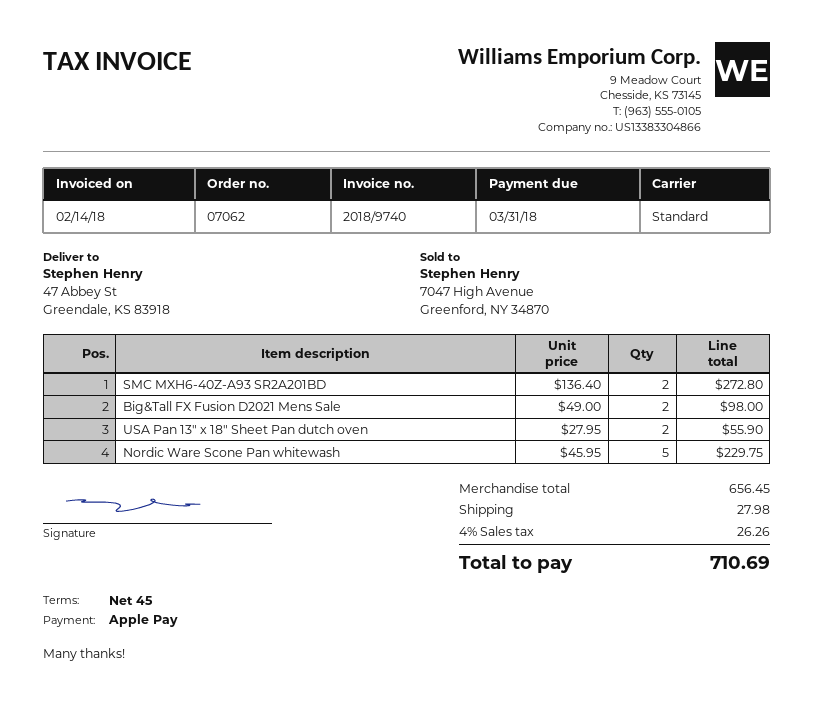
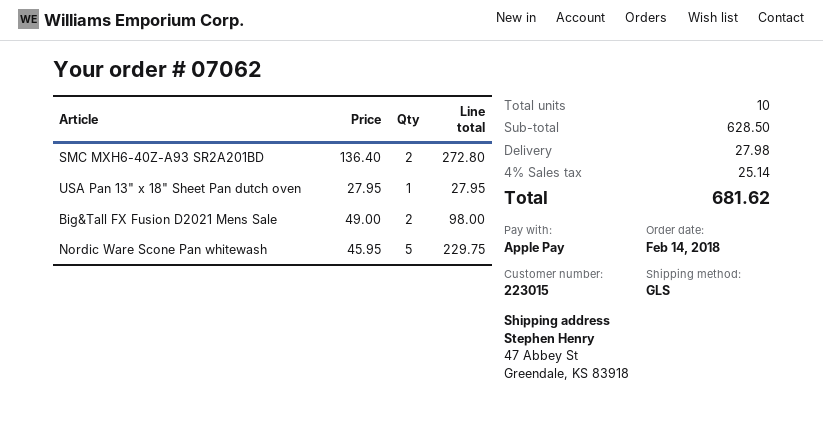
shipping method: standard -> GLS
USA Pan 13" x 18" Sheet Pan dutch oven: 2 x 27.95 = 55.90 -> 1 x 27.95 = 27.95
subtotal: 656.45 -> 628.50
tax: 4% = 26.26 -> 4% = 25.14
total: 710.69 -> 681.62

